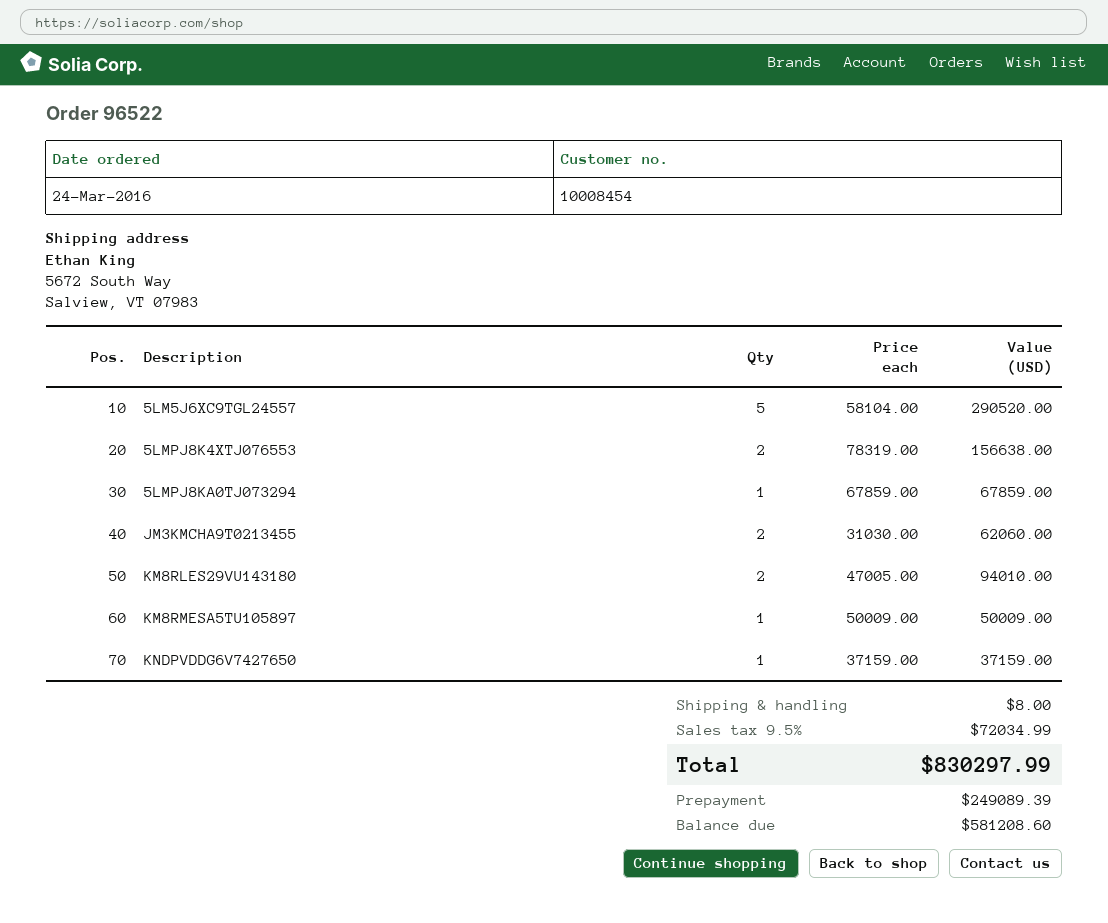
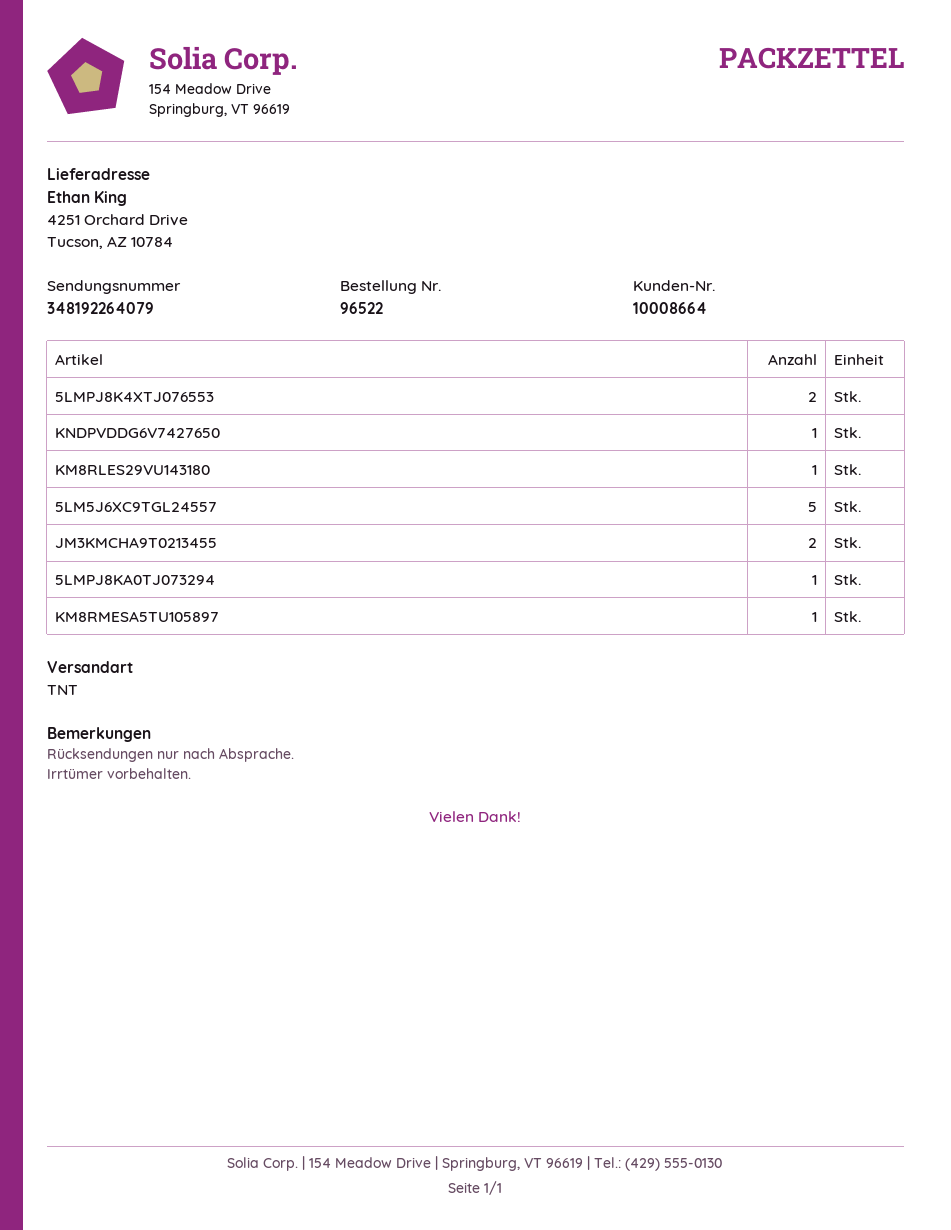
customer number: 10008454 -> 10008664
ship to: 5672 South Way, Salview, VT 07983 -> 4251 Orchard Drive, Tucson, AZ 10784
KM8RLES29VU143180: 2 -> 1

